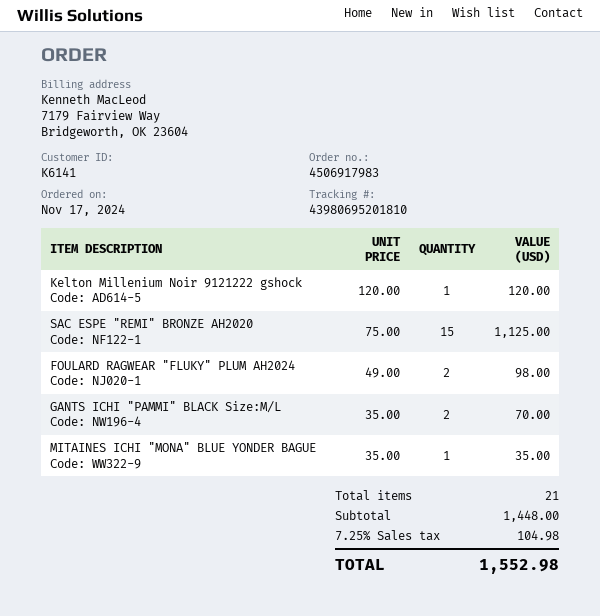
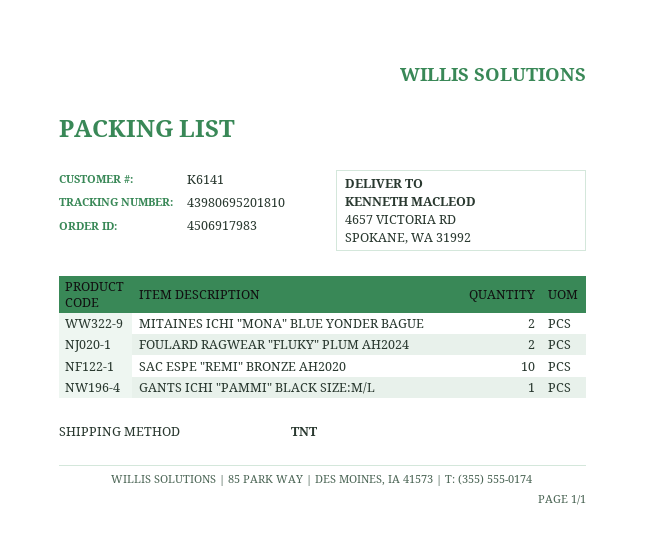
Kelton Millenium Noir 9121222 gshock: 1 -> none
SAC ESPE "REMI" BRONZE AH2020: 15 -> 10
GANTS ICHI "PAMMI" BLACK Size:M/L: 2 -> 1
MITAINES ICHI "MONA" BLUE YONDER BAGUE: 1 -> 2

